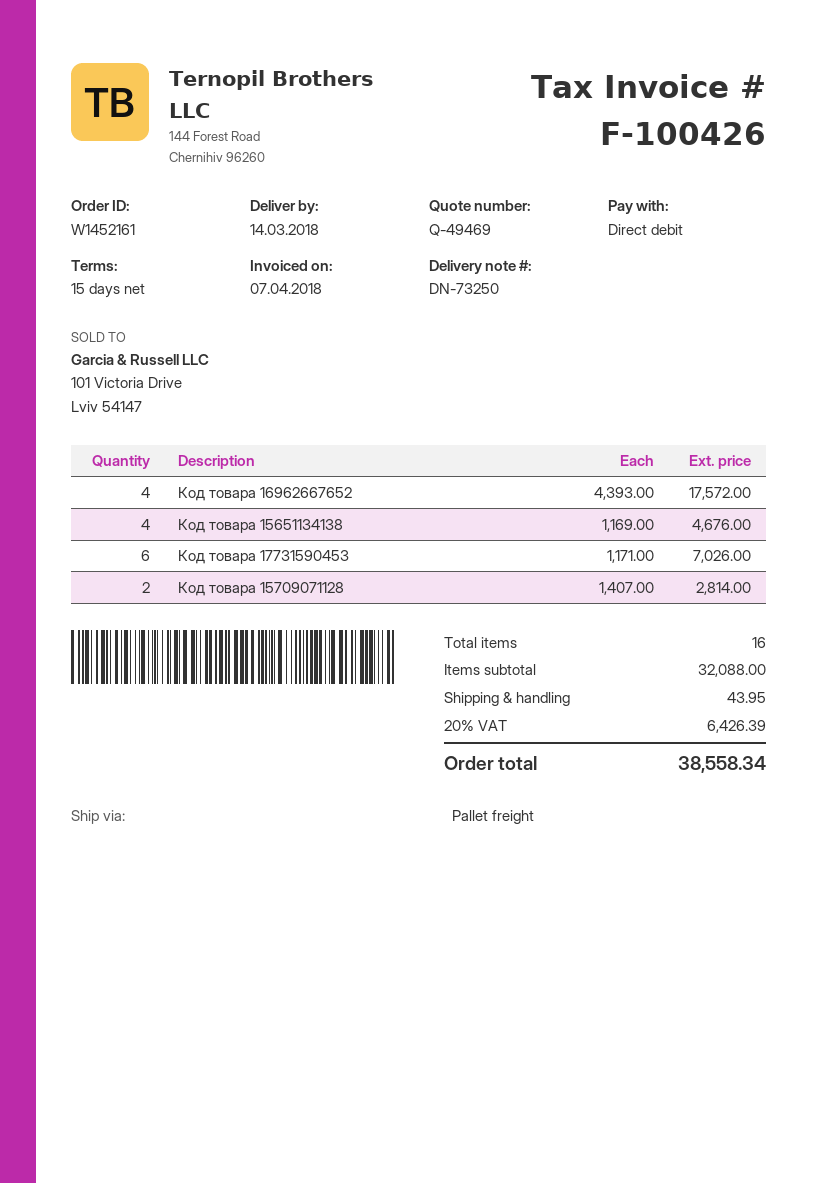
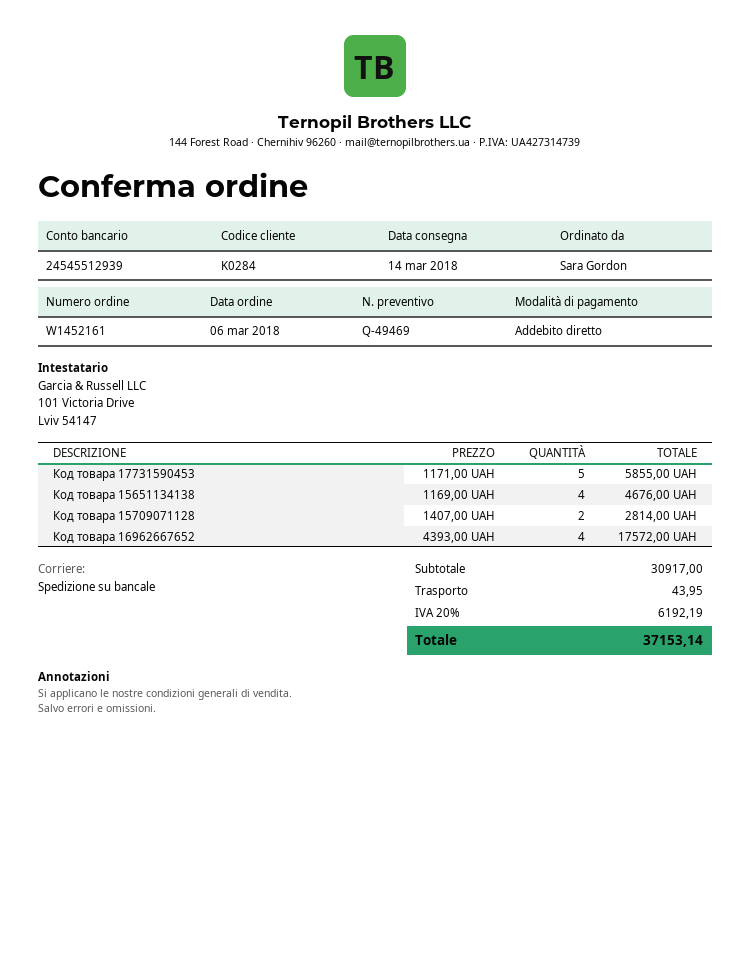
Код товара 17731590453: 6 x 1171.00 = 7026.00 -> 5 x 1171.00 = 5855.00
subtotal: 32088.00 -> 30917.00
tax: 20% = 6426.39 -> 20% = 6192.19
total: 38558.34 -> 37153.14

